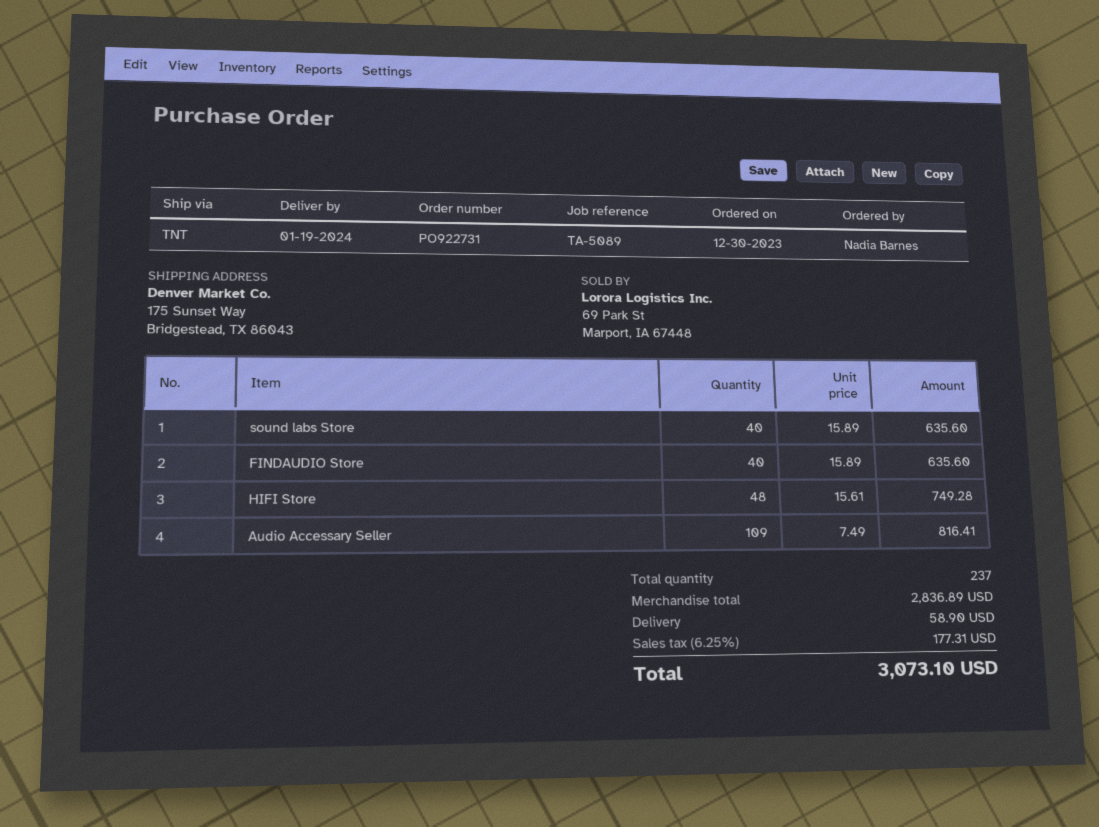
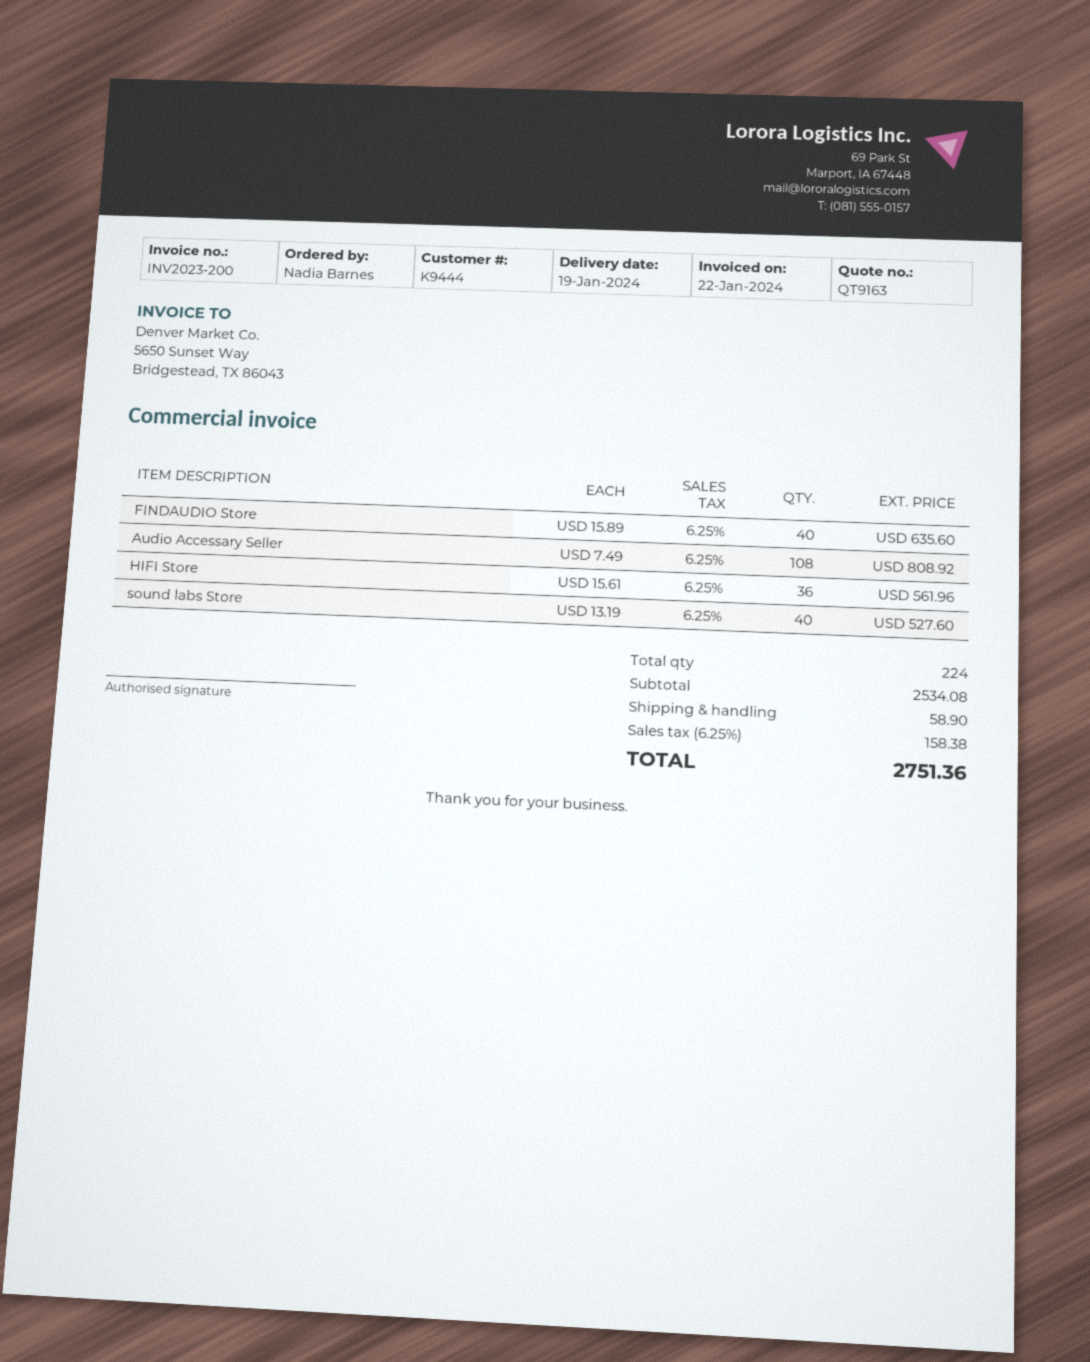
sound labs Store: 40 x 15.89 = 635.60 -> 40 x 13.19 = 527.60
HIFI Store: 48 x 15.61 = 749.28 -> 36 x 15.61 = 561.96
Audio Accessary Seller: 109 x 7.49 = 816.41 -> 108 x 7.49 = 808.92
total quantity: 237 -> 224
subtotal: 2836.89 -> 2534.08
tax: 6.25% = 177.31 -> 6.25% = 158.38
total: 3073.10 -> 2751.36

